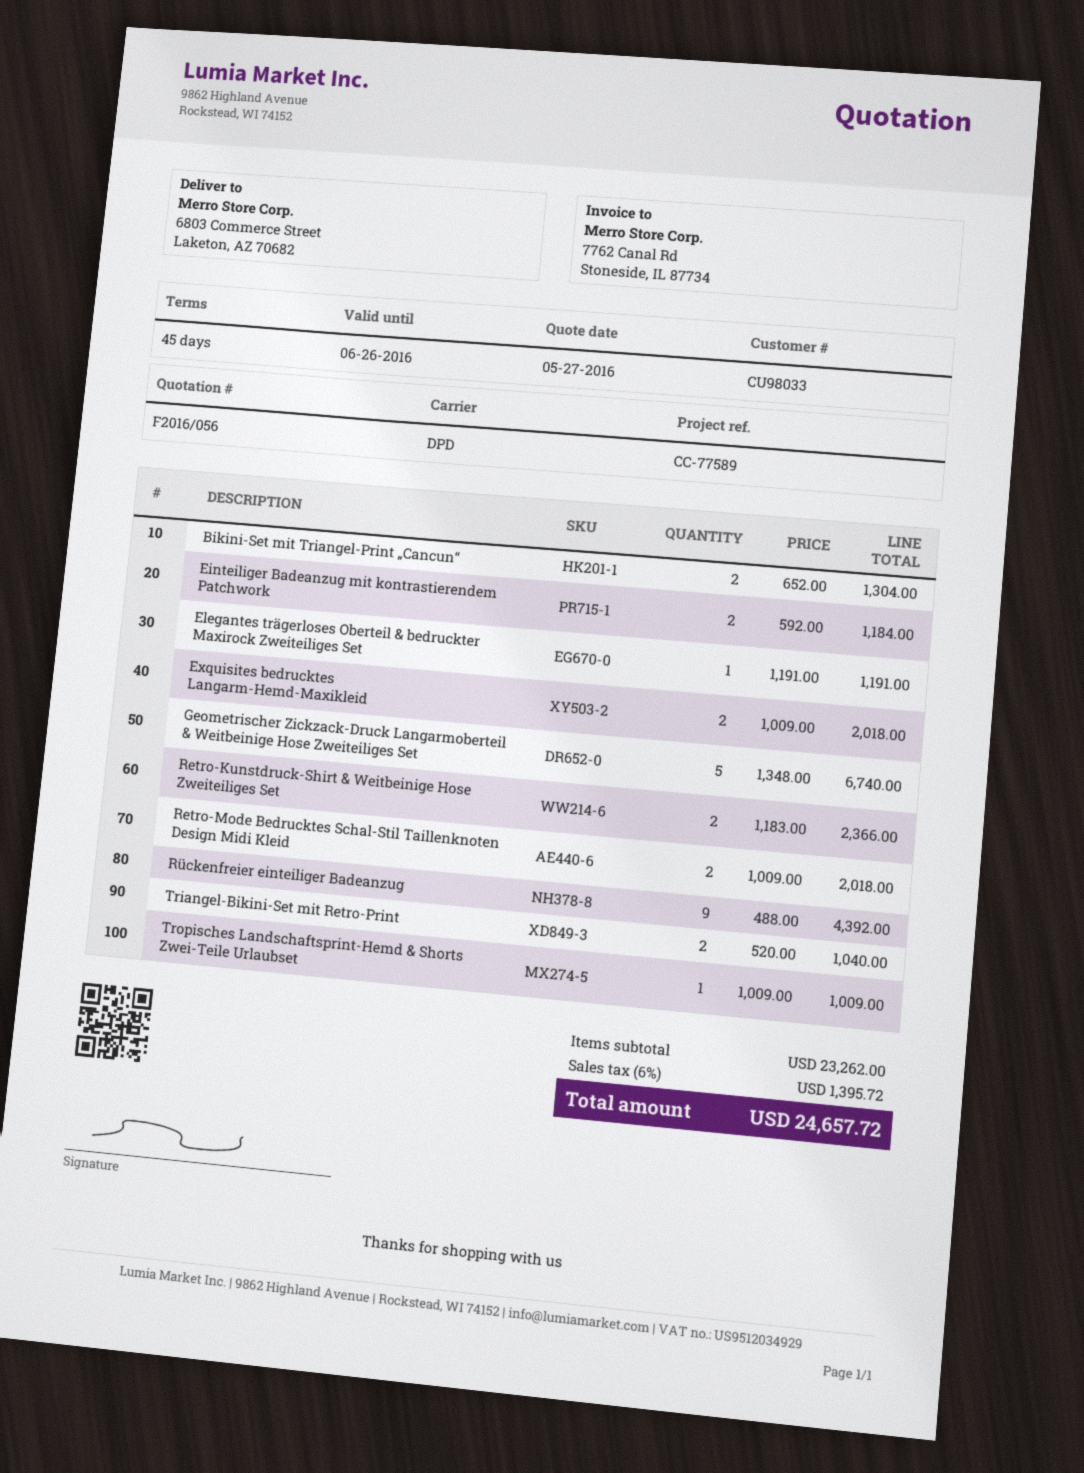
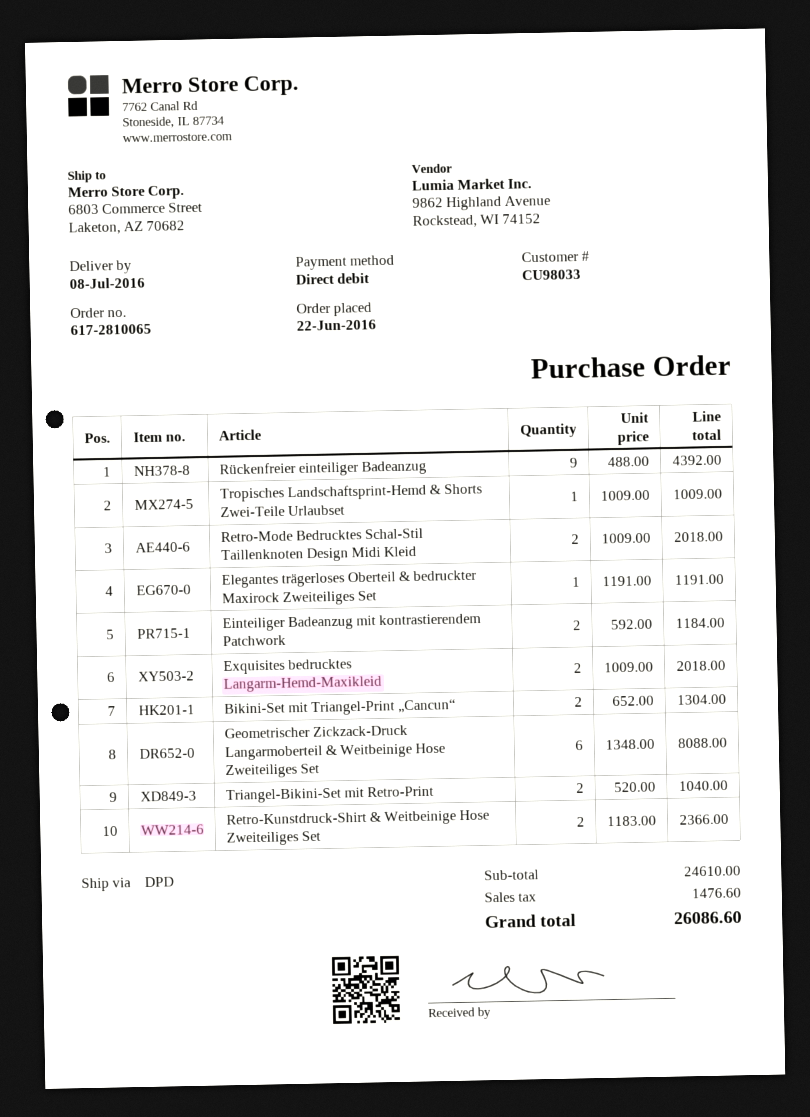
Geometrischer Zickzack-Druck Langarmoberteil & Weitbeinige Hose Zweiteiliges Set: 5 x 1348.00 = 6740.00 -> 6 x 1348.00 = 8088.00
subtotal: 23262.00 -> 24610.00
tax: 1395.72 -> 1476.60
total: 24657.72 -> 26086.60

